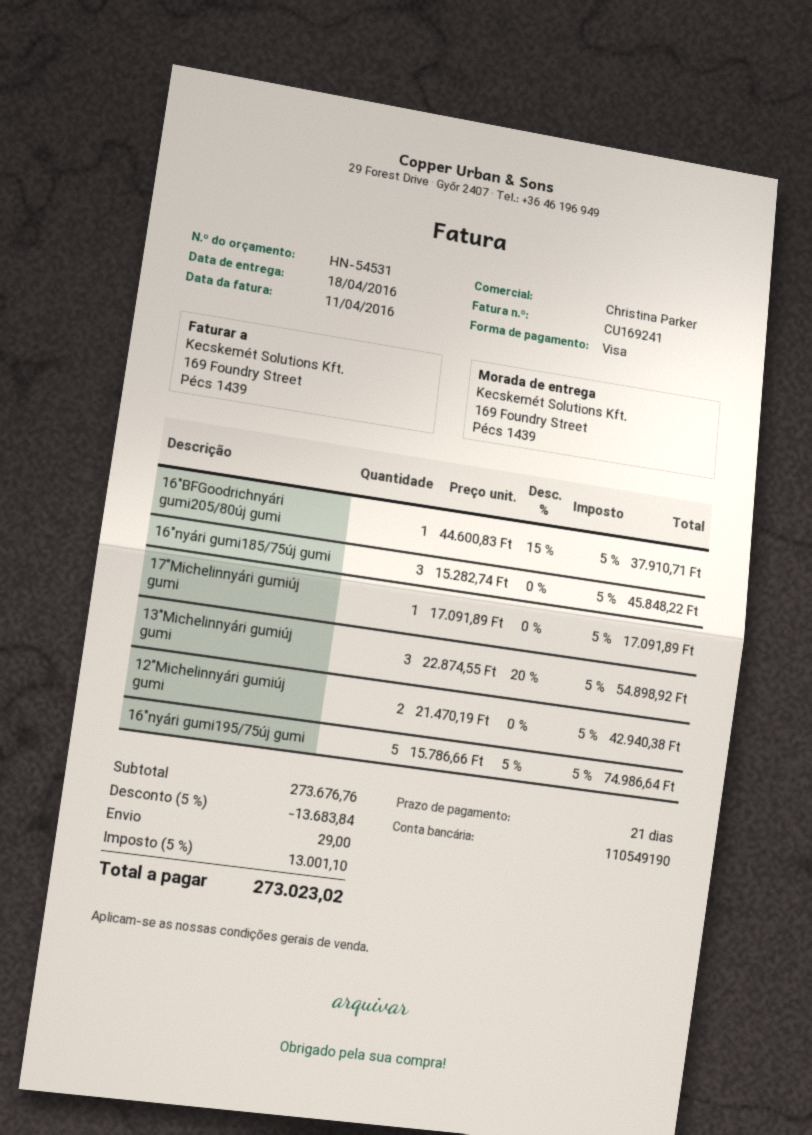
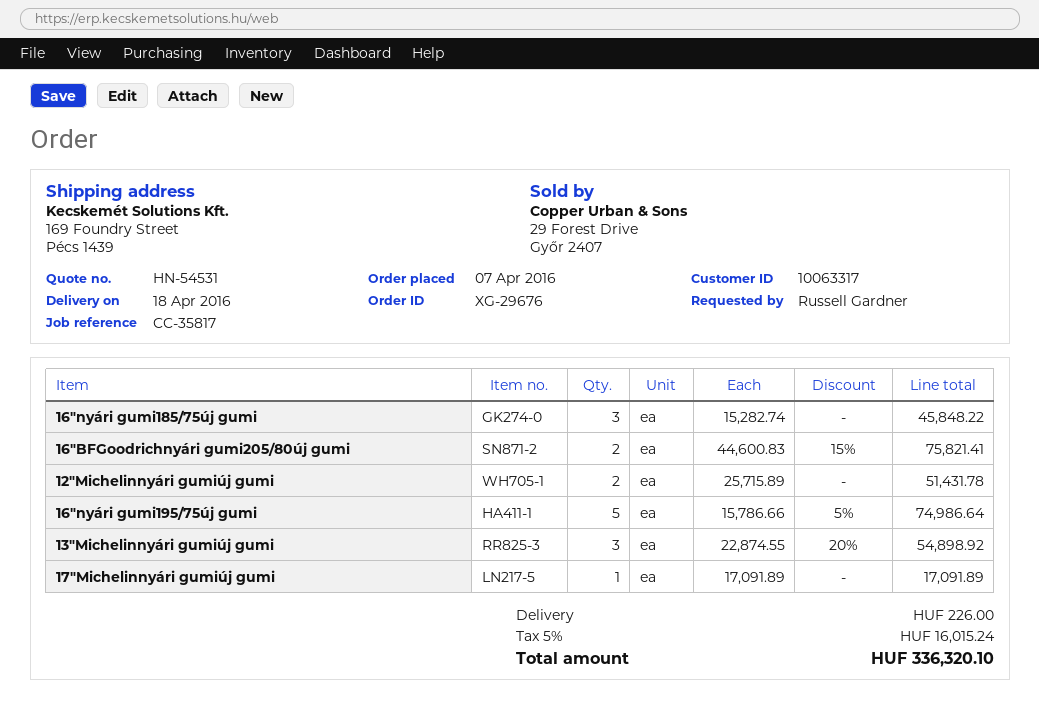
16"BFGoodrichnyári gumi205/80új gumi: 1 x 44600.83 - 15% = 37910.71 -> 2 x 44600.83 - 15% = 75821.41
12"Michelinnyári gumiúj gumi: 2 x 21470.19 = 42940.38 -> 2 x 25715.89 = 51431.78
discount: 5% = 13683.84 -> none
shipping: 29.00 -> 226.00
tax: 5% = 13001.10 -> 5% = 16015.24
total: 273023.02 -> 336320.10

